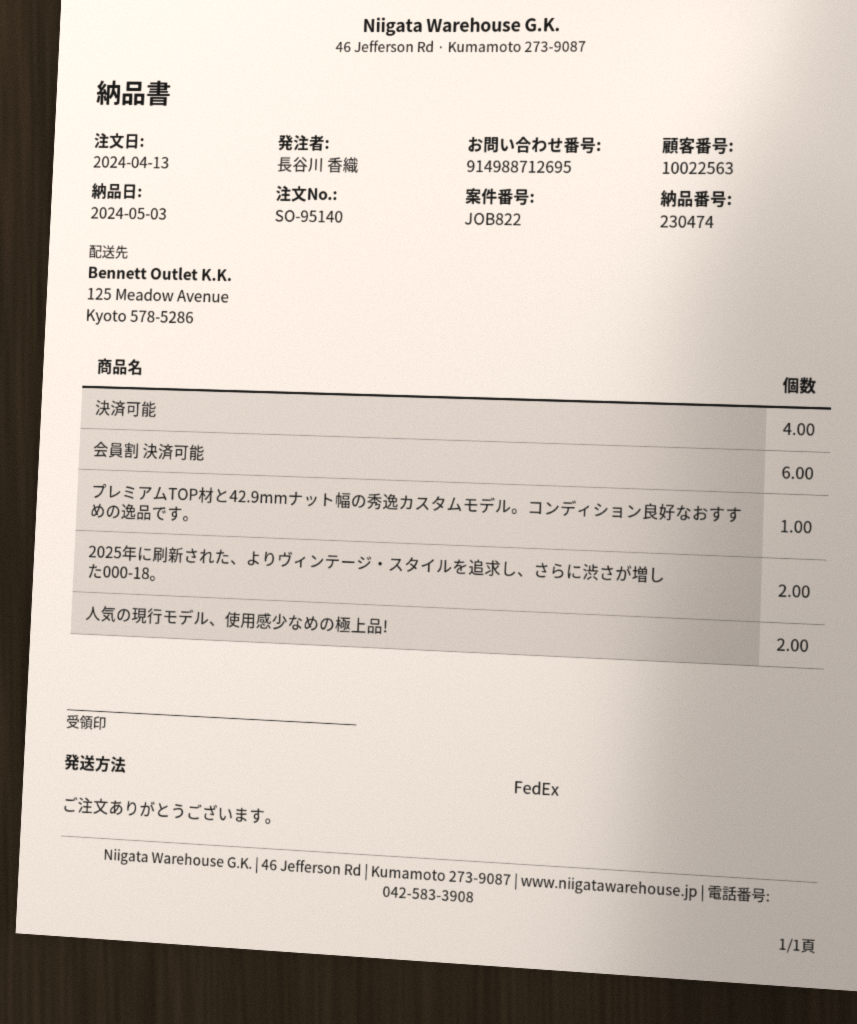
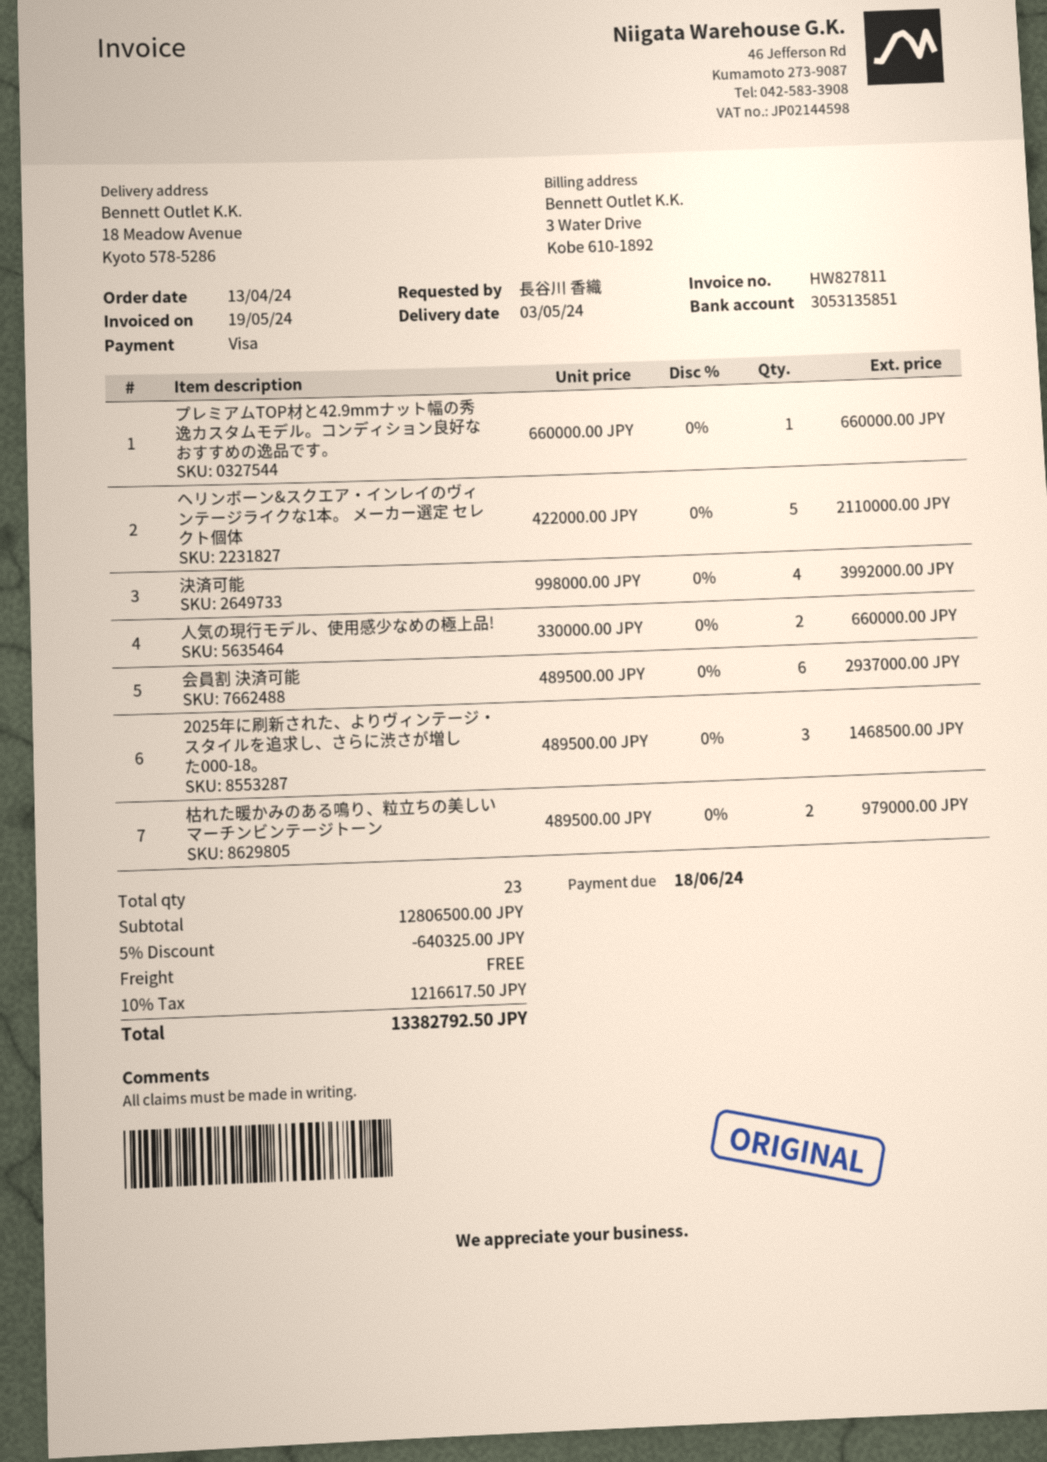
ship to: 125 Meadow Avenue, Kyoto 578-5286 -> 18 Meadow Avenue, Kyoto 578-5286
2025年に刷新された、よりヴィンテージ・スタイルを追求し、さらに渋さが増した000-18。: 2 -> 3
ヘリンボーン&スクエア・インレイのヴィンテージライクな1本。 メーカー選定 セレクト個体: none -> 5
枯れた暖かみのある鳴り、粒立ちの美しいマーチンビンテージトーン: none -> 2

